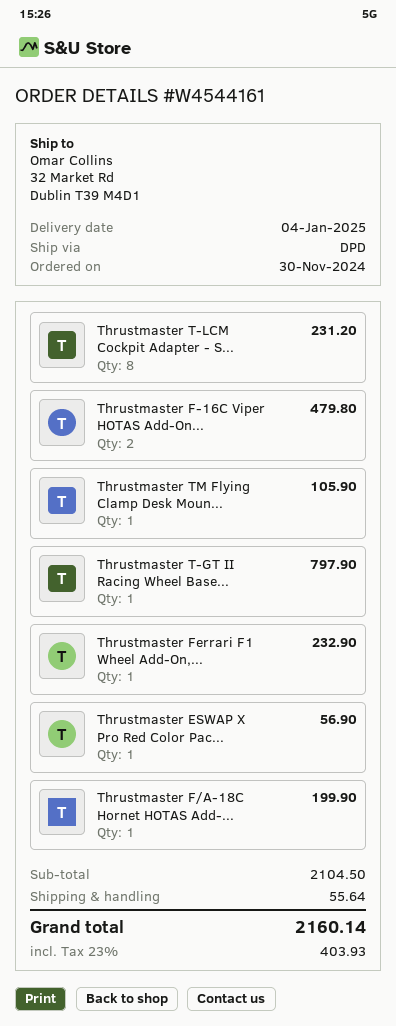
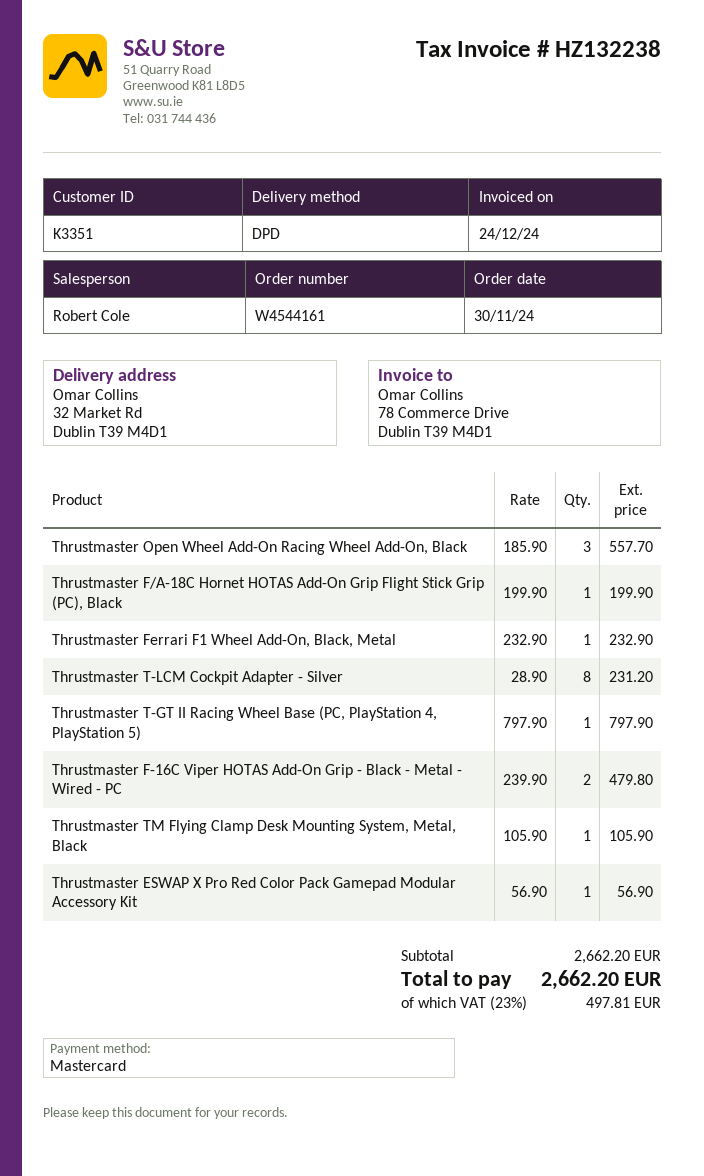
Thrustmaster Open Wheel Add-On Racing Wheel Add-On, Black: none -> 3 for 557.70
subtotal: 2104.50 -> 2662.20
shipping: 55.64 -> none
tax: 23% = 403.93 -> 23% = 497.81
total: 2160.14 -> 2662.20

